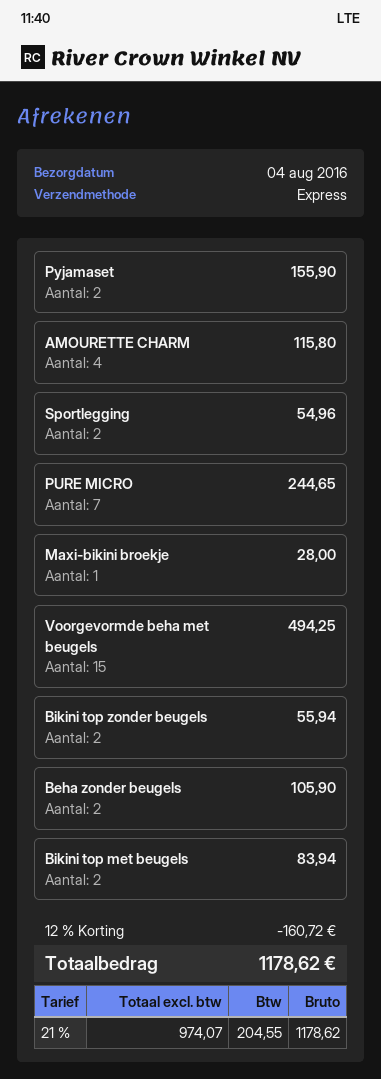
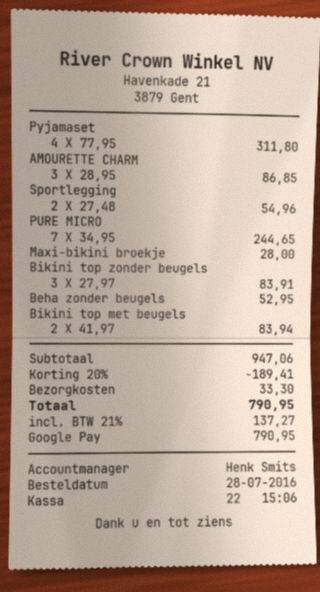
Pyjamaset: 2 for 155.90 -> 4 for 311.80
AMOURETTE CHARM: 4 for 115.80 -> 3 for 86.85
Voorgevormde beha met beugels: 15 for 494.25 -> none
Bikini top zonder beugels: 2 for 55.94 -> 3 for 83.91
Beha zonder beugels: 2 for 105.90 -> 1 for 52.95
discount: 12% = 160.72 -> 20% = 189.41
shipping: none -> 33.30
tax: 21% = 204.55 -> 21% = 137.27
total: 1178.62 -> 790.95

